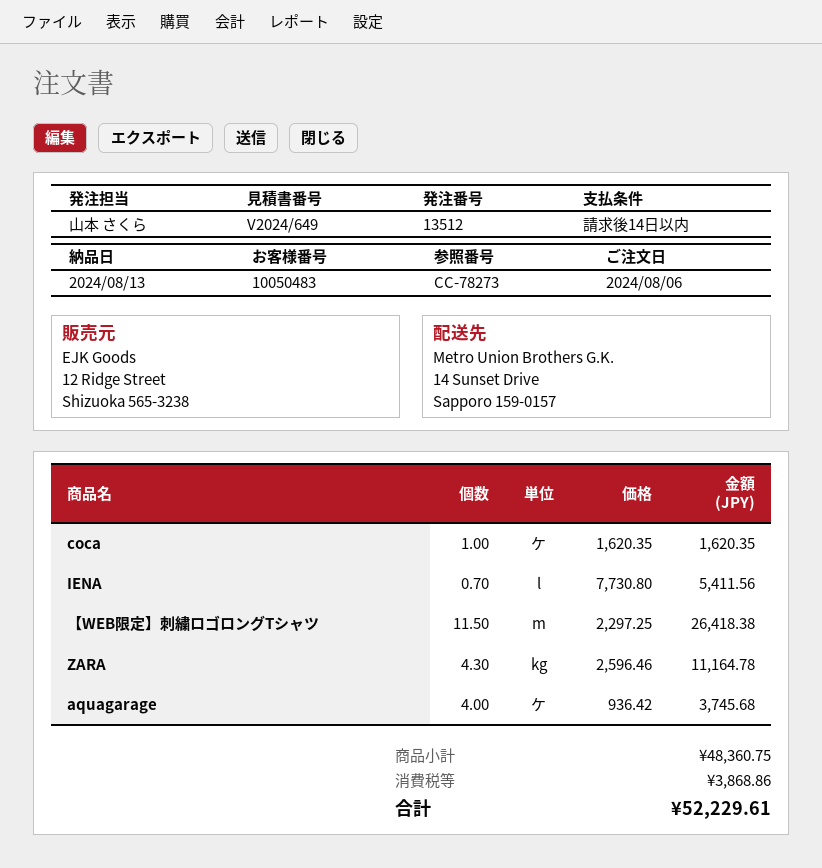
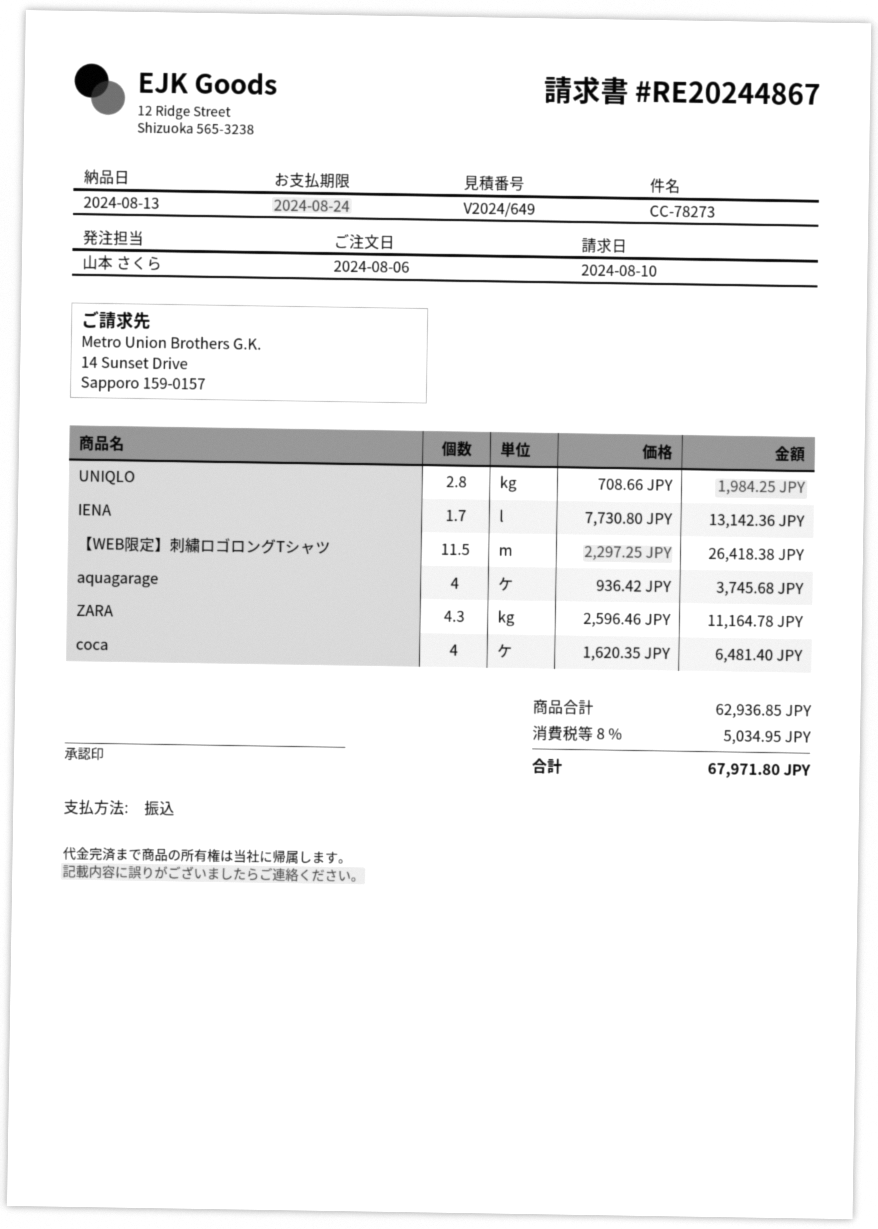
coca: 1 x 1620.35 = 1620.35 -> 4 x 1620.35 = 6481.40
IENA: 0.7 x 7730.80 = 5411.56 -> 1.7 x 7730.80 = 13142.36
UNIQLO: none -> 2.8 x 708.66 = 1984.25
subtotal: 48360.75 -> 62936.85
tax: 3868.86 -> 5034.95
total: 52229.61 -> 67971.80

